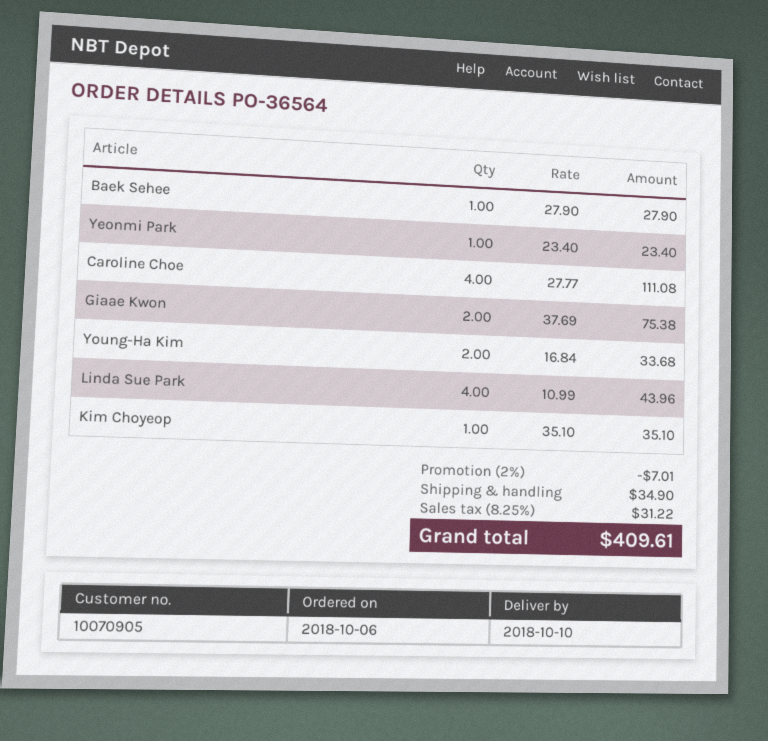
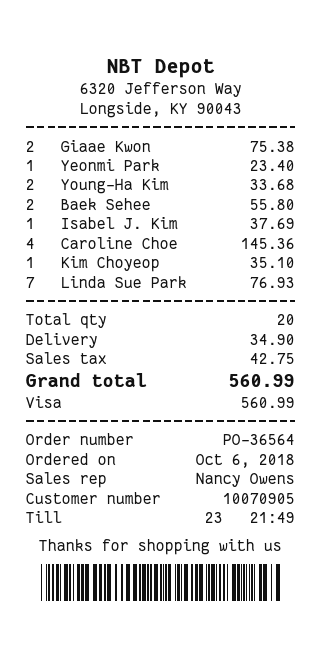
Baek Sehee: 1 for 27.90 -> 2 for 55.80
Caroline Choe: 4 for 111.08 -> 4 for 145.36
Linda Sue Park: 4 for 43.96 -> 7 for 76.93
Isabel J. Kim: none -> 1 for 37.69
discount: 2% = 7.01 -> none
tax: 31.22 -> 42.75
total: 409.61 -> 560.99

